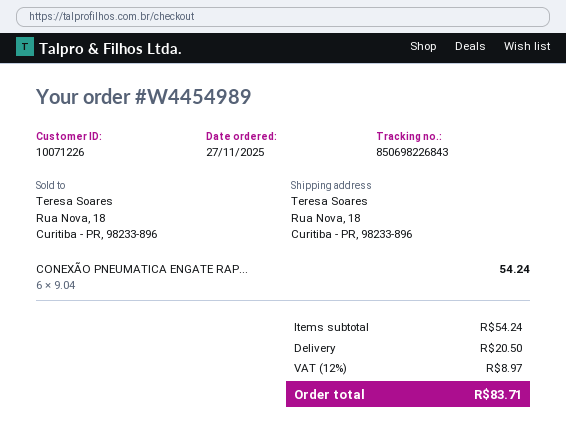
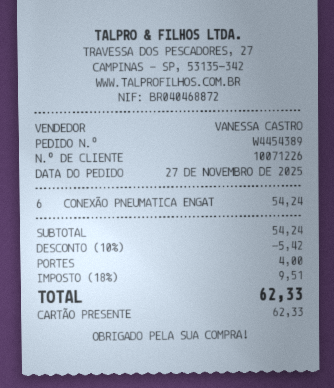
order number: W4454989 -> W4454389
discount: none -> 10% = 5.42
shipping: 20.50 -> 4.00
tax: 12% = 8.97 -> 18% = 9.51
total: 83.71 -> 62.33

